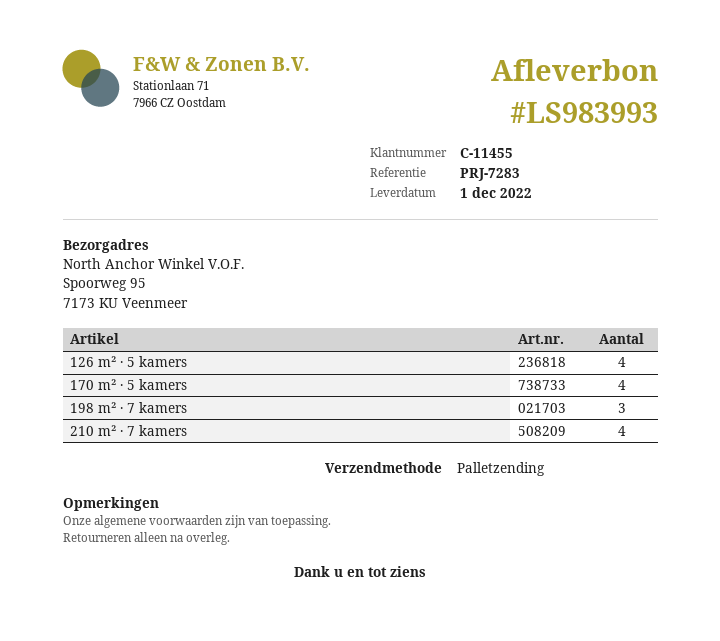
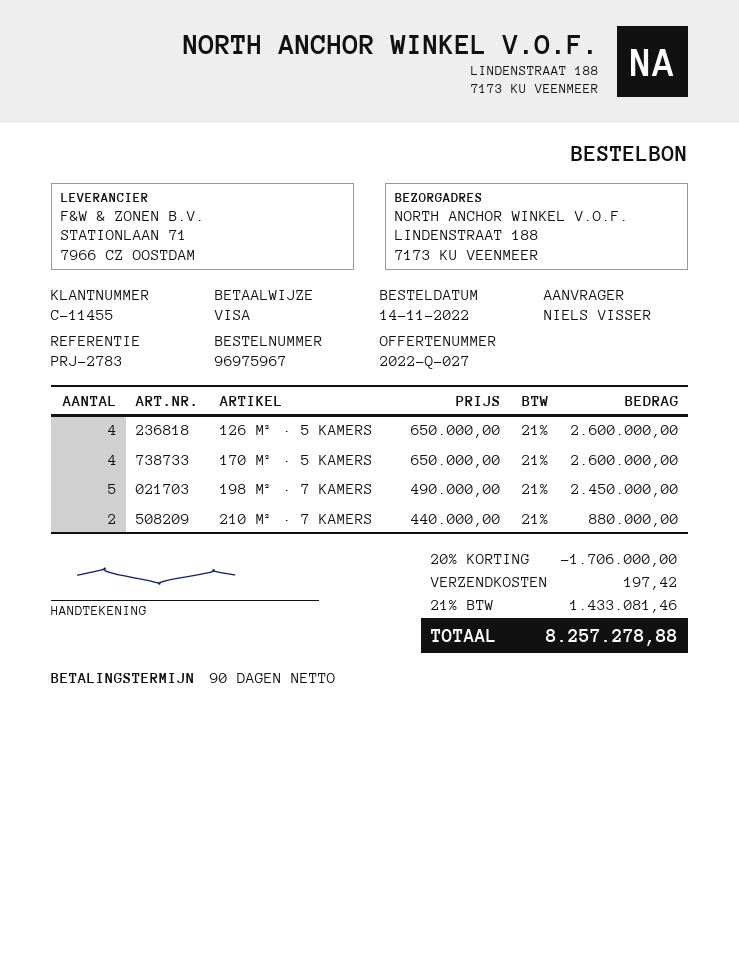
reference: PRJ-7283 -> PRJ-2783
ship to: Spoorweg 95, 7173 KU Veenmeer -> LINDENSTRAAT 188, 7173 KU VEENMEER
198 m² · 7 kamers: 3 -> 5
210 m² · 7 kamers: 4 -> 2

